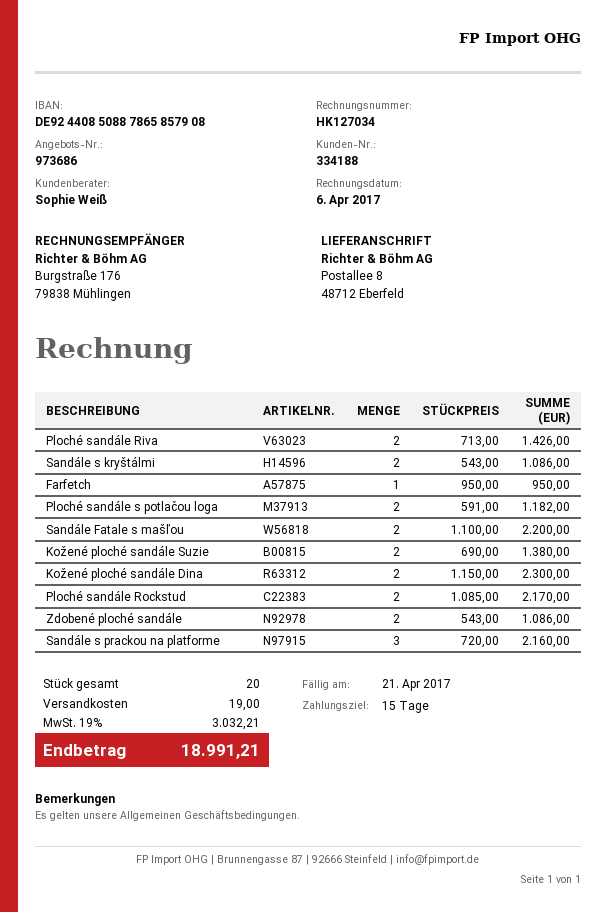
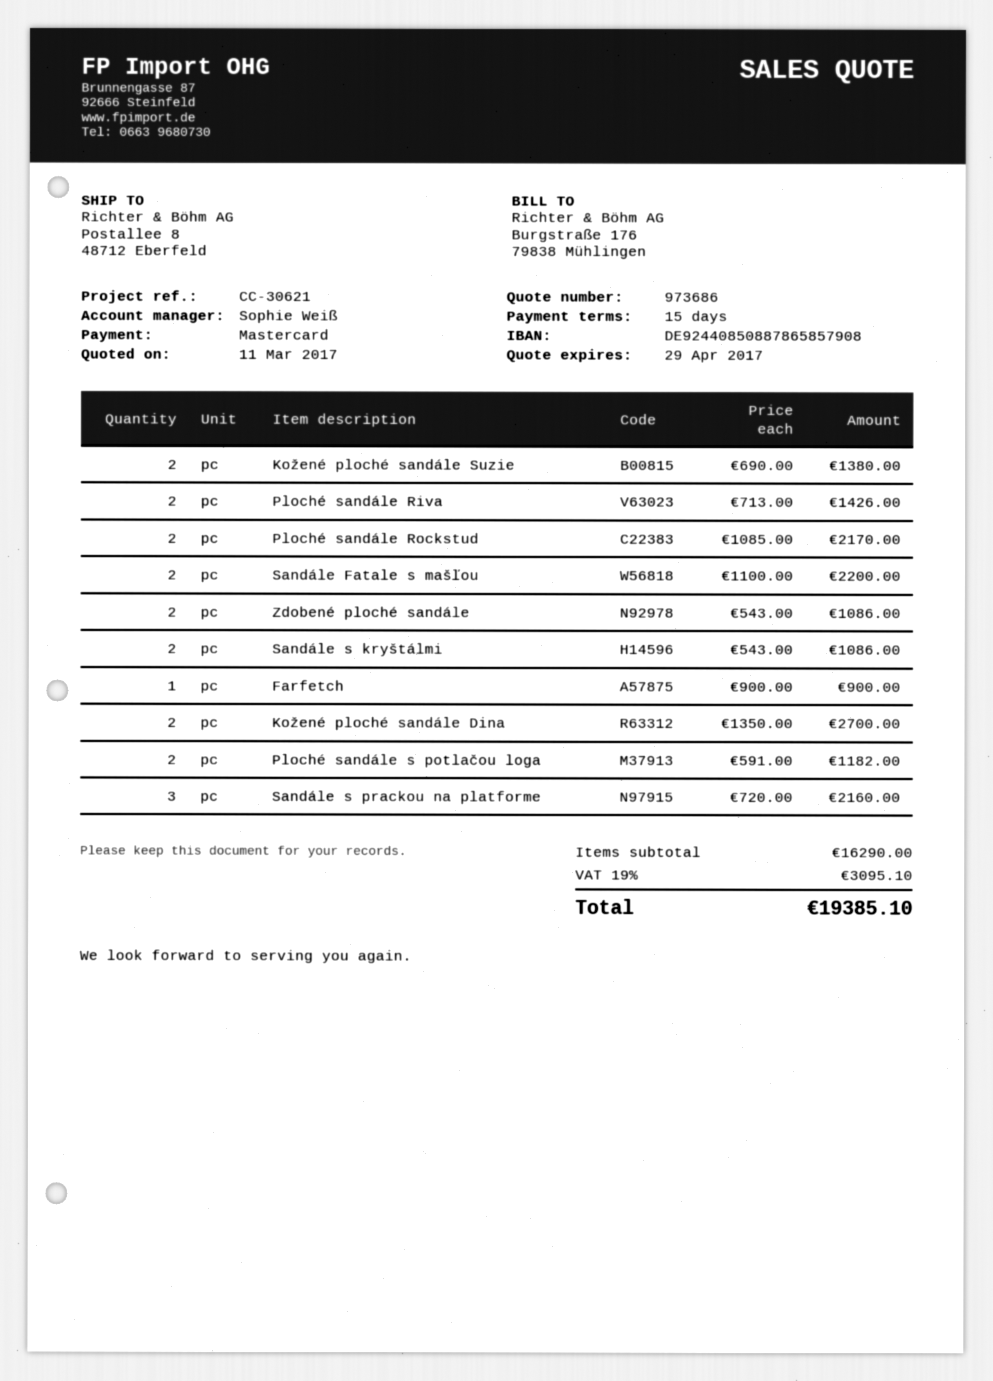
Farfetch: 1 x 950.00 = 950.00 -> 1 x 900.00 = 900.00
Kožené ploché sandále Dina: 2 x 1150.00 = 2300.00 -> 2 x 1350.00 = 2700.00
shipping: 19.00 -> none
tax: 19% = 3032.21 -> 19% = 3095.10
total: 18991.21 -> 19385.10

